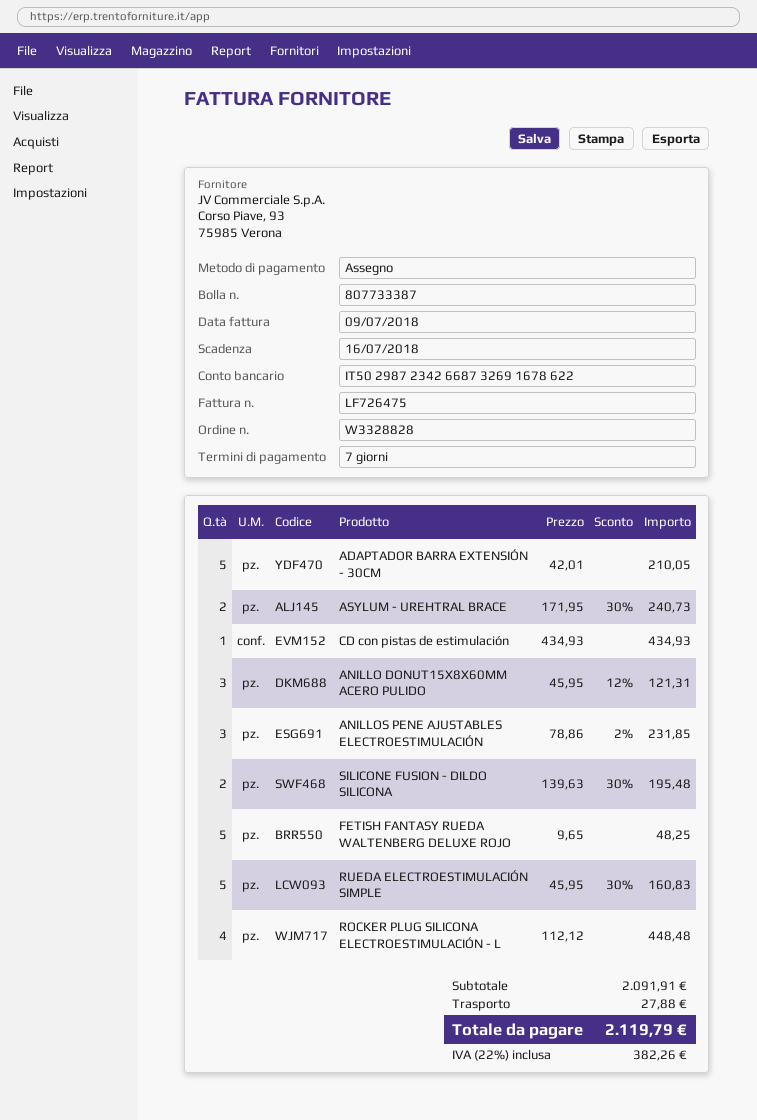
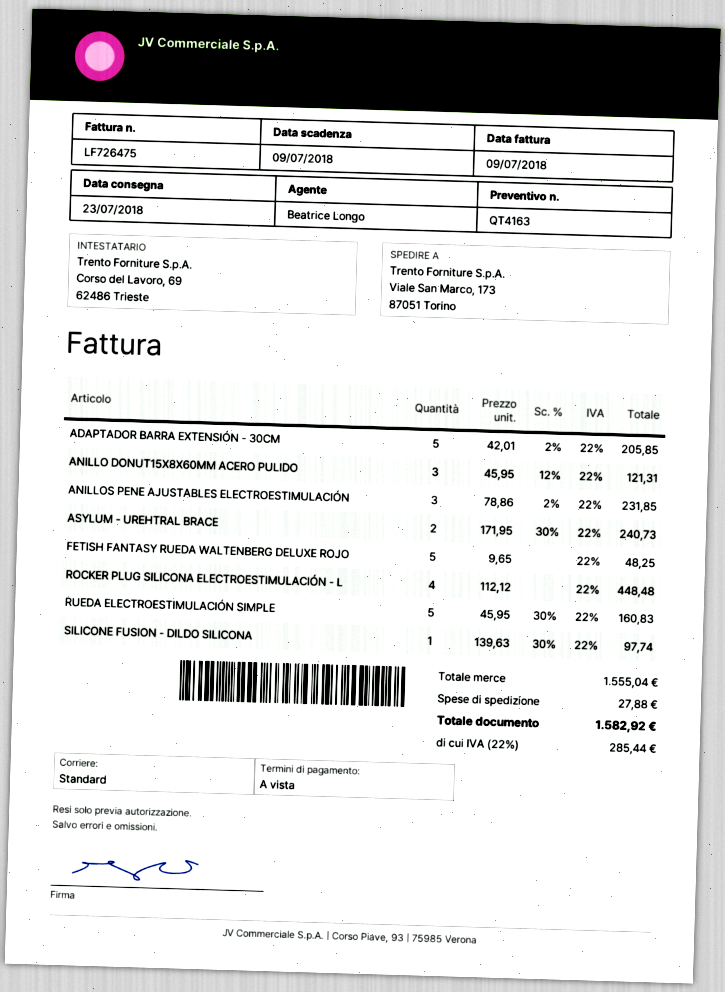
payment terms: 7 days -> on receipt
due date: 2018-07-16 -> 2018-07-09
ADAPTADOR BARRA EXTENSIÓN - 30CM: 5 x 42.01 = 210.05 -> 5 x 42.01 - 2% = 205.85
CD con pistas de estimulación: 1 x 434.93 = 434.93 -> none
SILICONE FUSION - DILDO SILICONA: 2 x 139.63 - 30% = 195.48 -> 1 x 139.63 - 30% = 97.74
subtotal: 2091.91 -> 1555.04
tax: 22% = 382.26 -> 22% = 285.44
total: 2119.79 -> 1582.92

